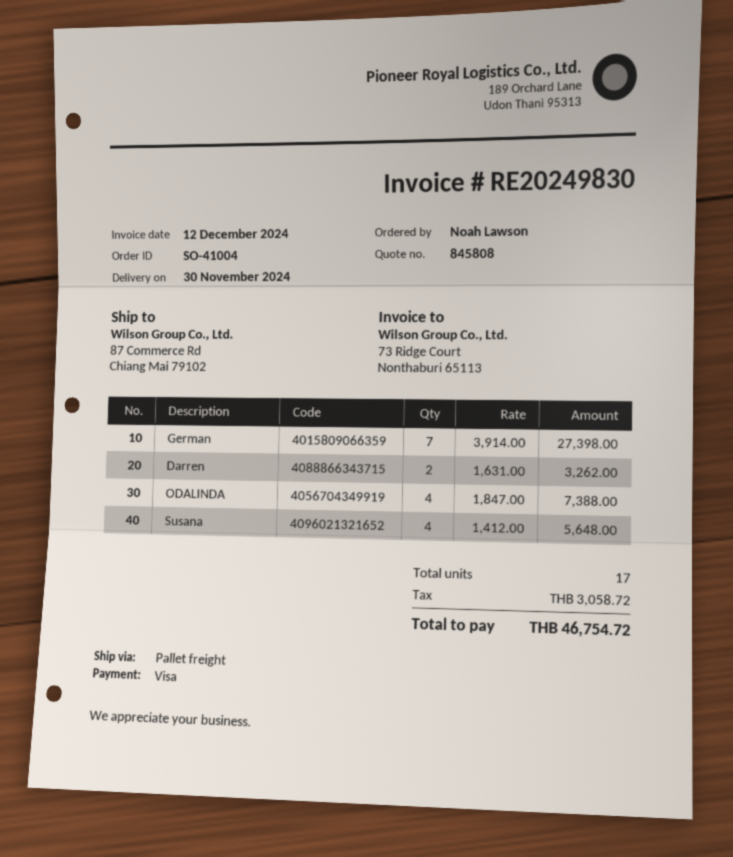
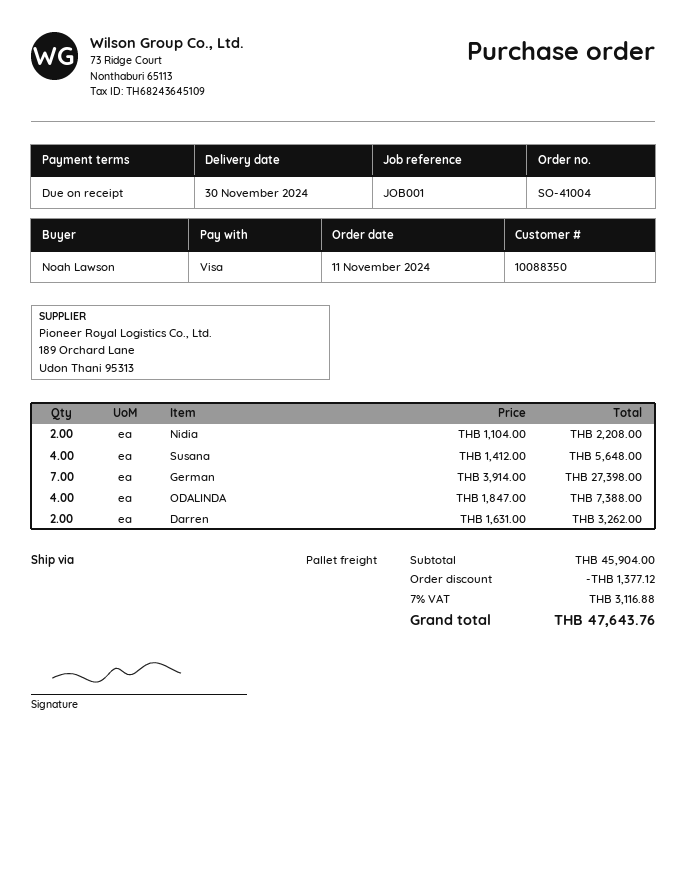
Nidia: none -> 2 x 1104.00 = 2208.00
discount: none -> 1377.12
tax: 3058.72 -> 3116.88
total: 46754.72 -> 47643.76

